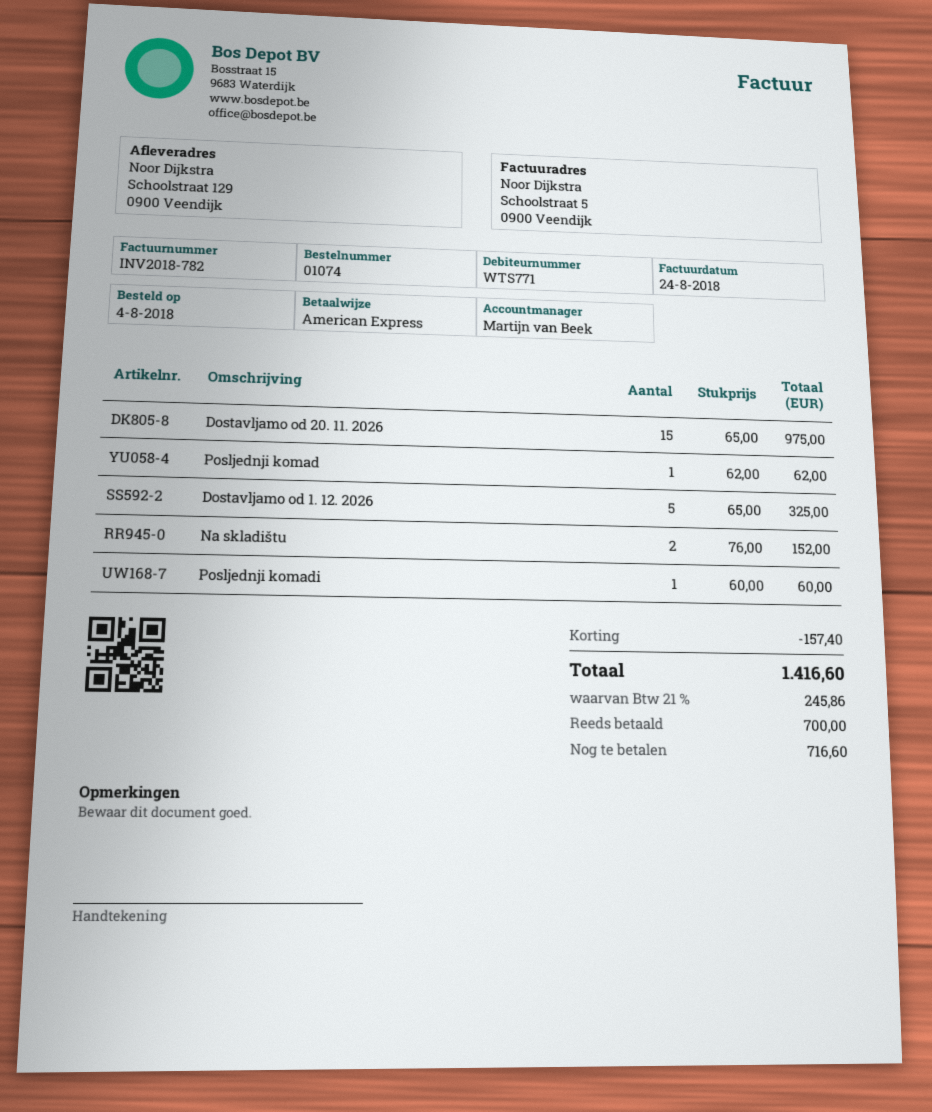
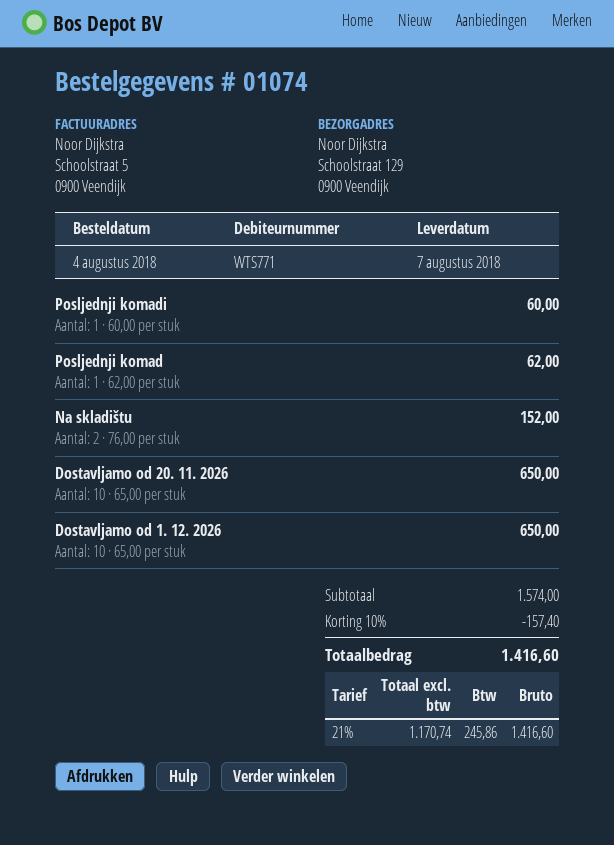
Dostavljamo od 20. 11. 2026: 15 x 65.00 = 975.00 -> 10 x 65.00 = 650.00
Dostavljamo od 1. 12. 2026: 5 x 65.00 = 325.00 -> 10 x 65.00 = 650.00

